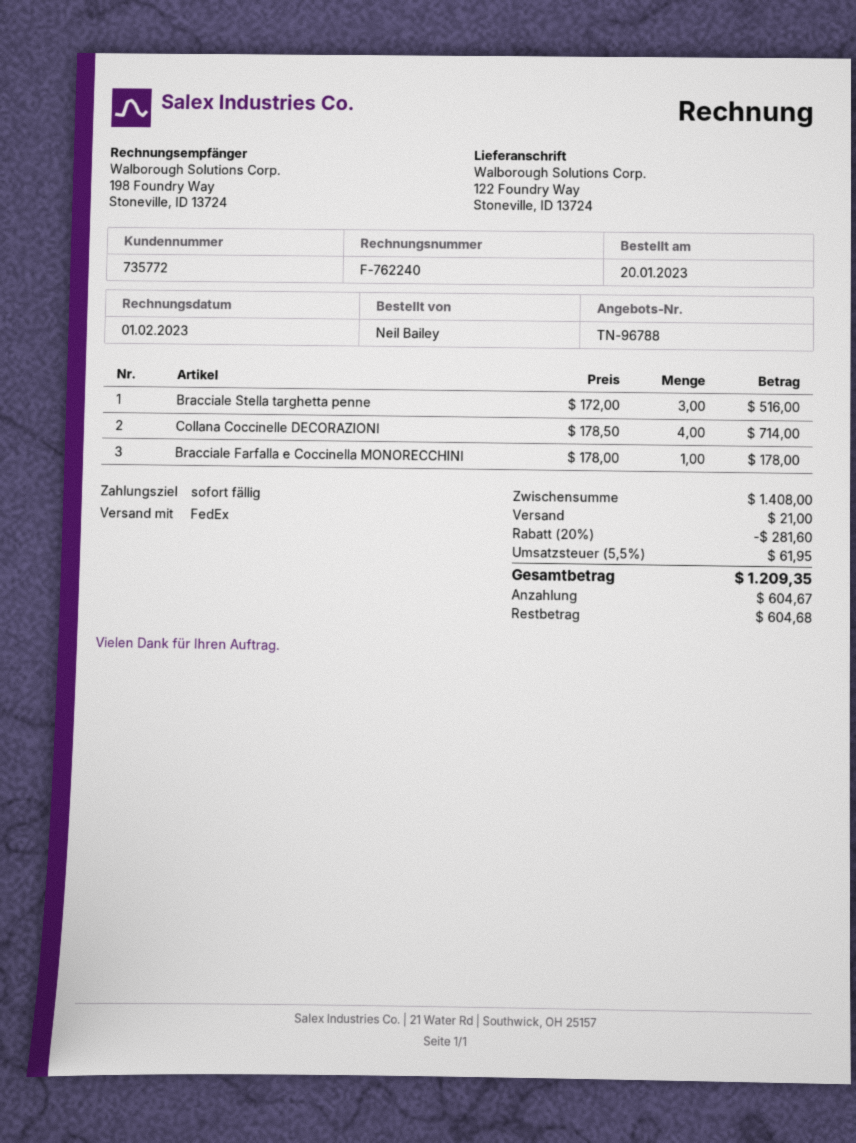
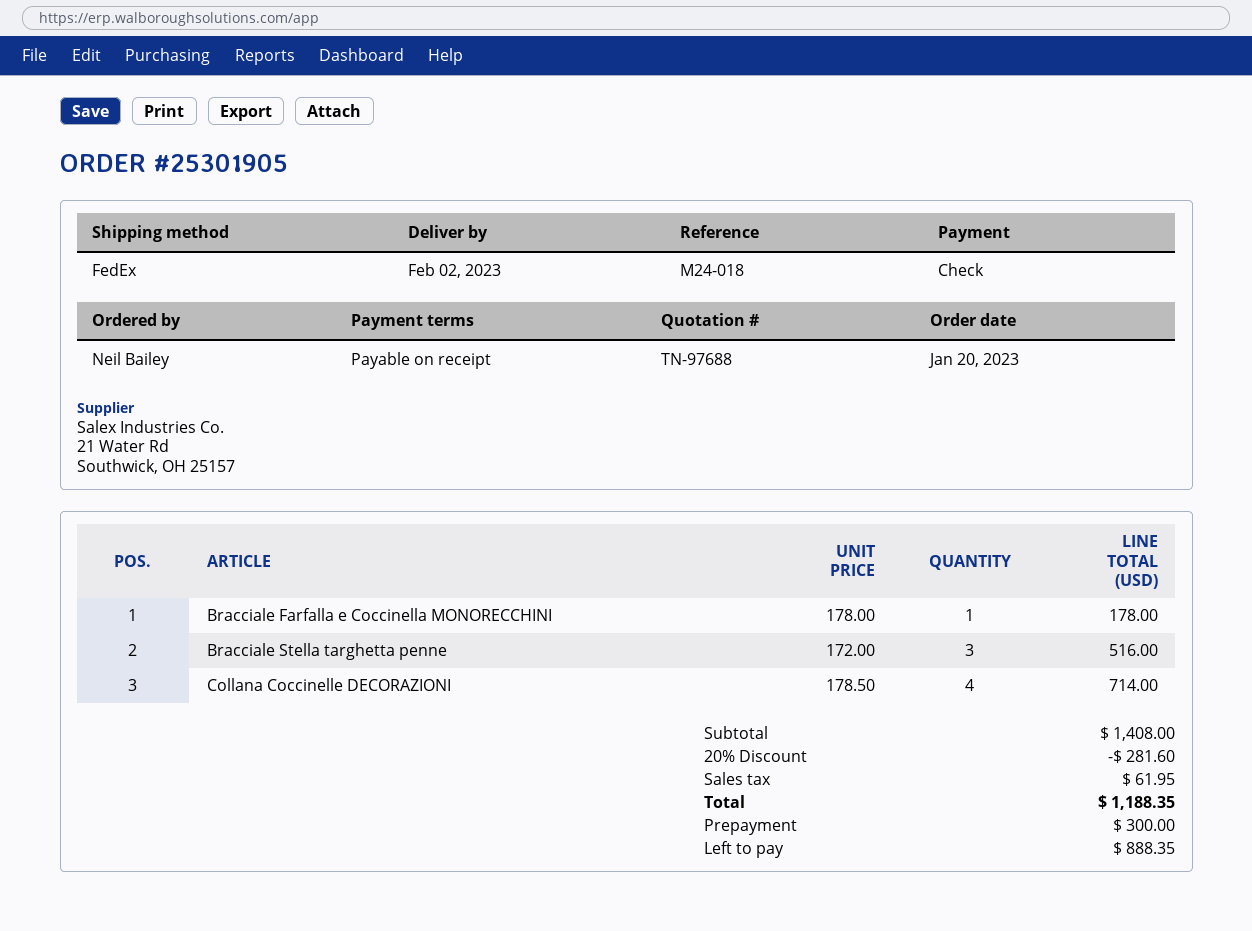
quote number: TN-96788 -> TN-97688
shipping: 21.00 -> none
total: 1209.35 -> 1188.35
deposit: 604.67 -> 300.00
balance: 604.68 -> 888.35

